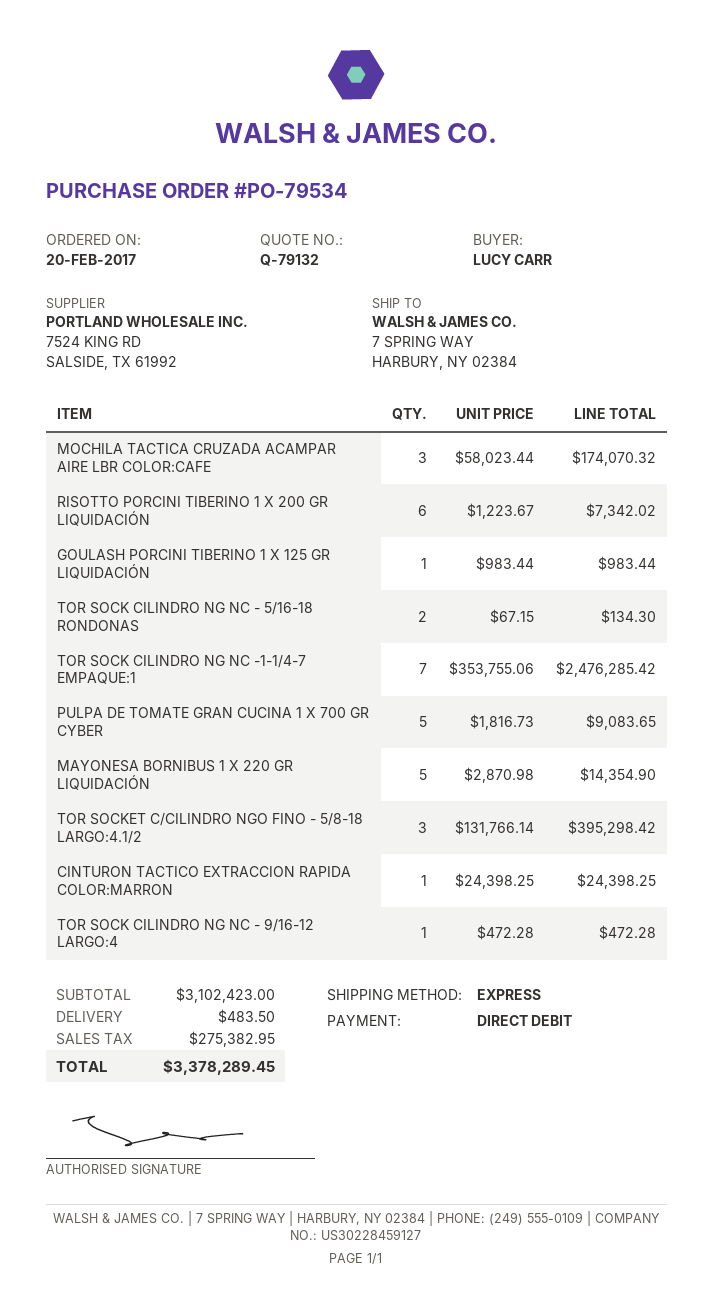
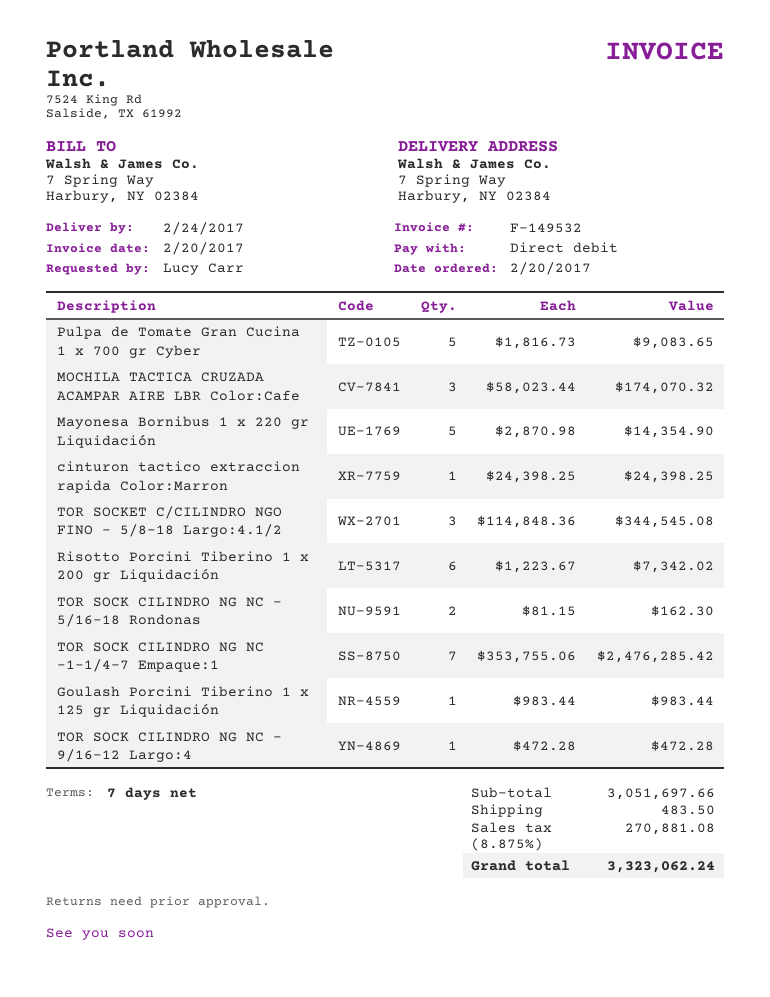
TOR SOCK CILINDRO NG NC - 5/16-18 RONDONAS: 2 x 67.15 = 134.30 -> 2 x 81.15 = 162.30
TOR SOCKET C/CILINDRO NGO FINO - 5/8-18 LARGO:4.1/2: 3 x 131766.14 = 395298.42 -> 3 x 114848.36 = 344545.08
subtotal: 3102423.00 -> 3051697.66
tax: 275382.95 -> 270881.08
total: 3378289.45 -> 3323062.24

